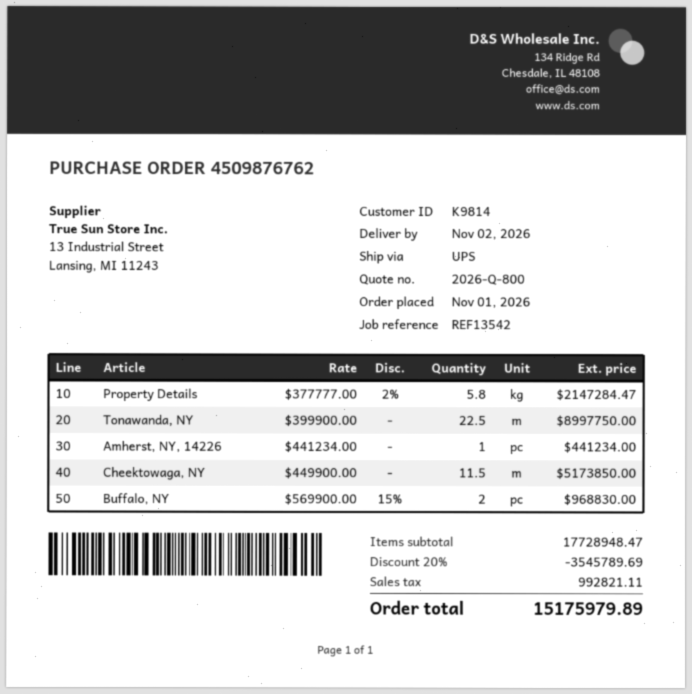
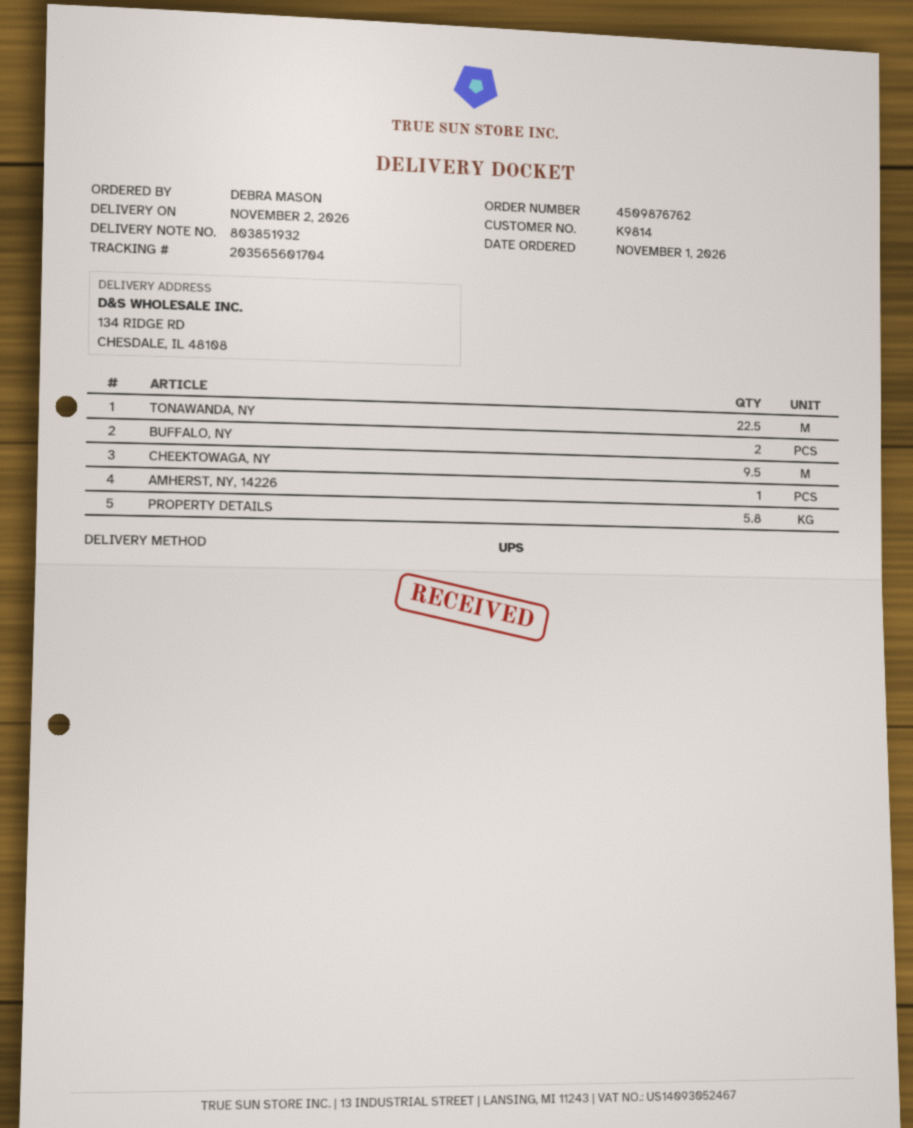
Cheektowaga, NY: 11.5 -> 9.5

